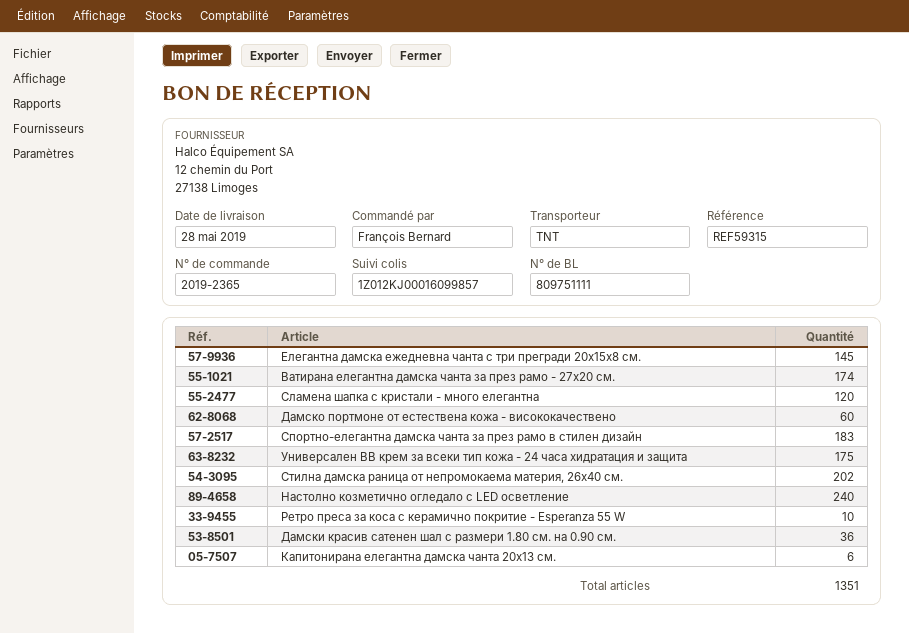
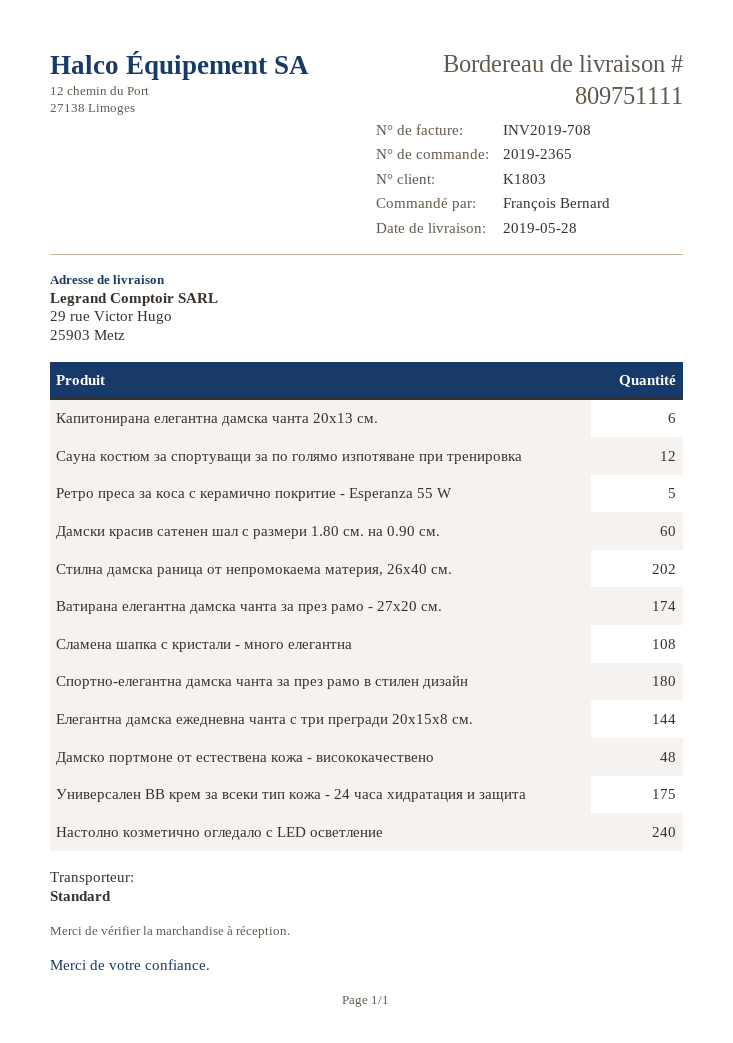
shipping method: TNT -> standard
Елегантна дамска ежедневна чанта с три прегради 20х15х8 см.: 145 -> 144
Сламена шапка с кристали - много елегантна: 120 -> 108
Дамско портмоне от естествена кожа - висококачествено: 60 -> 48
Спортно-елегантна дамска чанта за през рамо в стилен дизайн: 183 -> 180
Ретро преса за коса с керамично покритие - Esperanza 55 W: 10 -> 5
Дамски красив сатенен шал с размери 1.80 см. на 0.90 см.: 36 -> 60
Сауна костюм за спортуващи за по голямо изпотяване при тренировка: none -> 12

